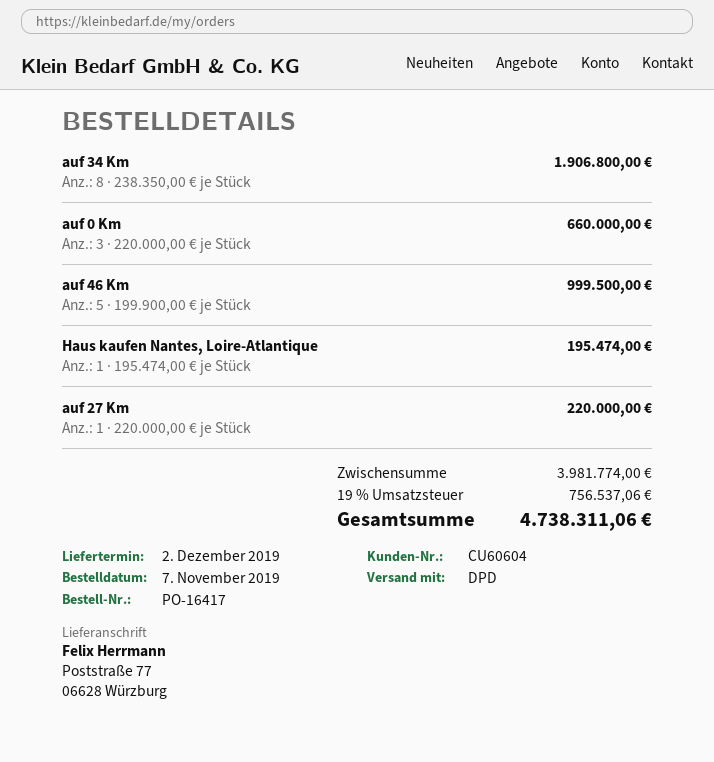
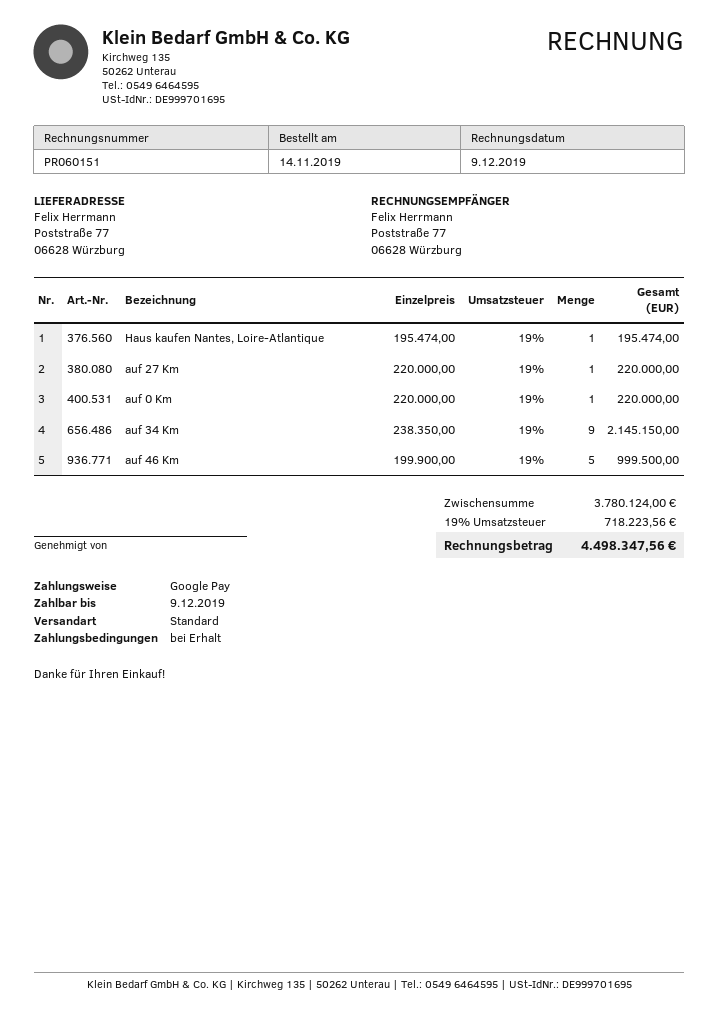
order date: 2019-11-07 -> 2019-11-14
shipping method: DPD -> standard
auf 34 Km: 8 x 238350.00 = 1906800.00 -> 9 x 238350.00 = 2145150.00
auf 0 Km: 3 x 220000.00 = 660000.00 -> 1 x 220000.00 = 220000.00
subtotal: 3981774.00 -> 3780124.00
tax: 19% = 756537.06 -> 19% = 718223.56
total: 4738311.06 -> 4498347.56

